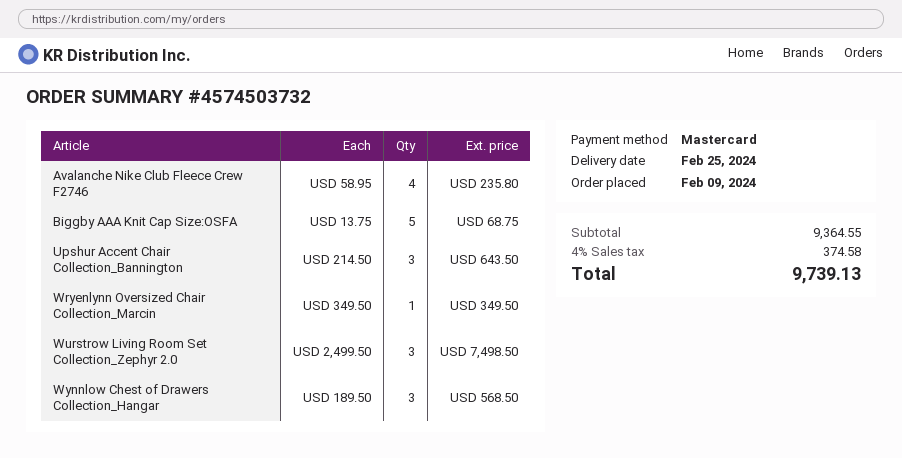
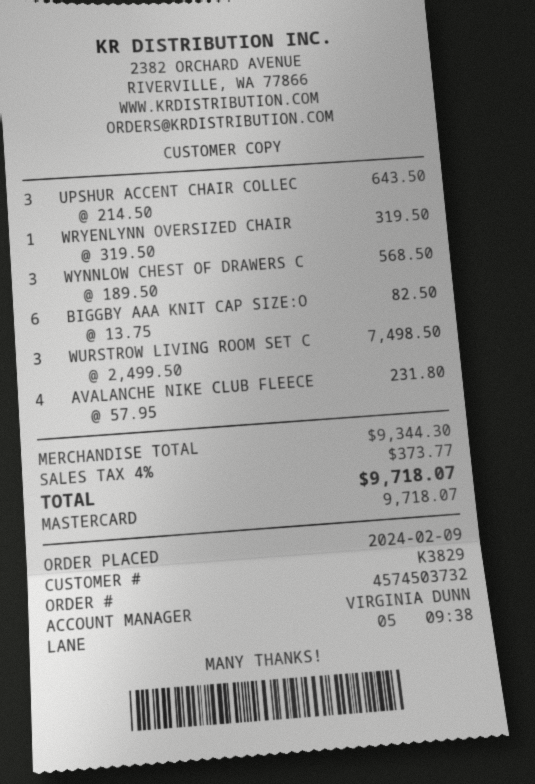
Avalanche Nike Club Fleece Crew F2746: 4 x 58.95 = 235.80 -> 4 x 57.95 = 231.80
Biggby AAA Knit Cap Size:OSFA: 5 x 13.75 = 68.75 -> 6 x 13.75 = 82.50
Wryenlynn Oversized Chair Collection_Marcin: 1 x 349.50 = 349.50 -> 1 x 319.50 = 319.50
subtotal: 9364.55 -> 9344.30
tax: 4% = 374.58 -> 4% = 373.77
total: 9739.13 -> 9718.07

